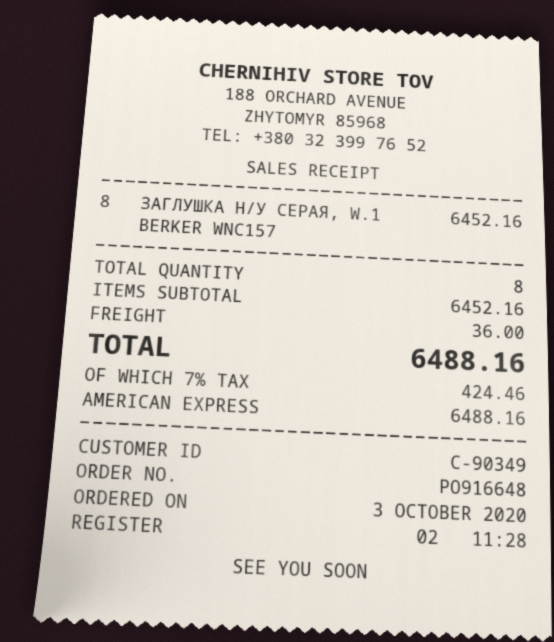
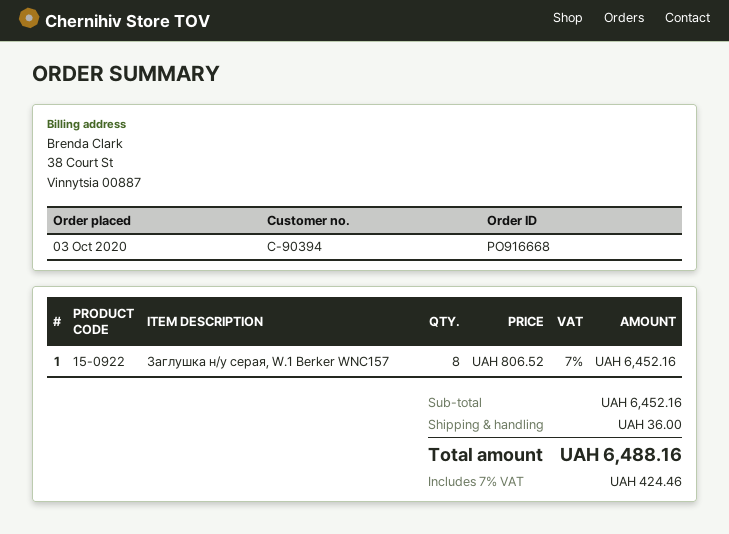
order number: PO916648 -> PO916668
customer number: C-90349 -> C-90394

